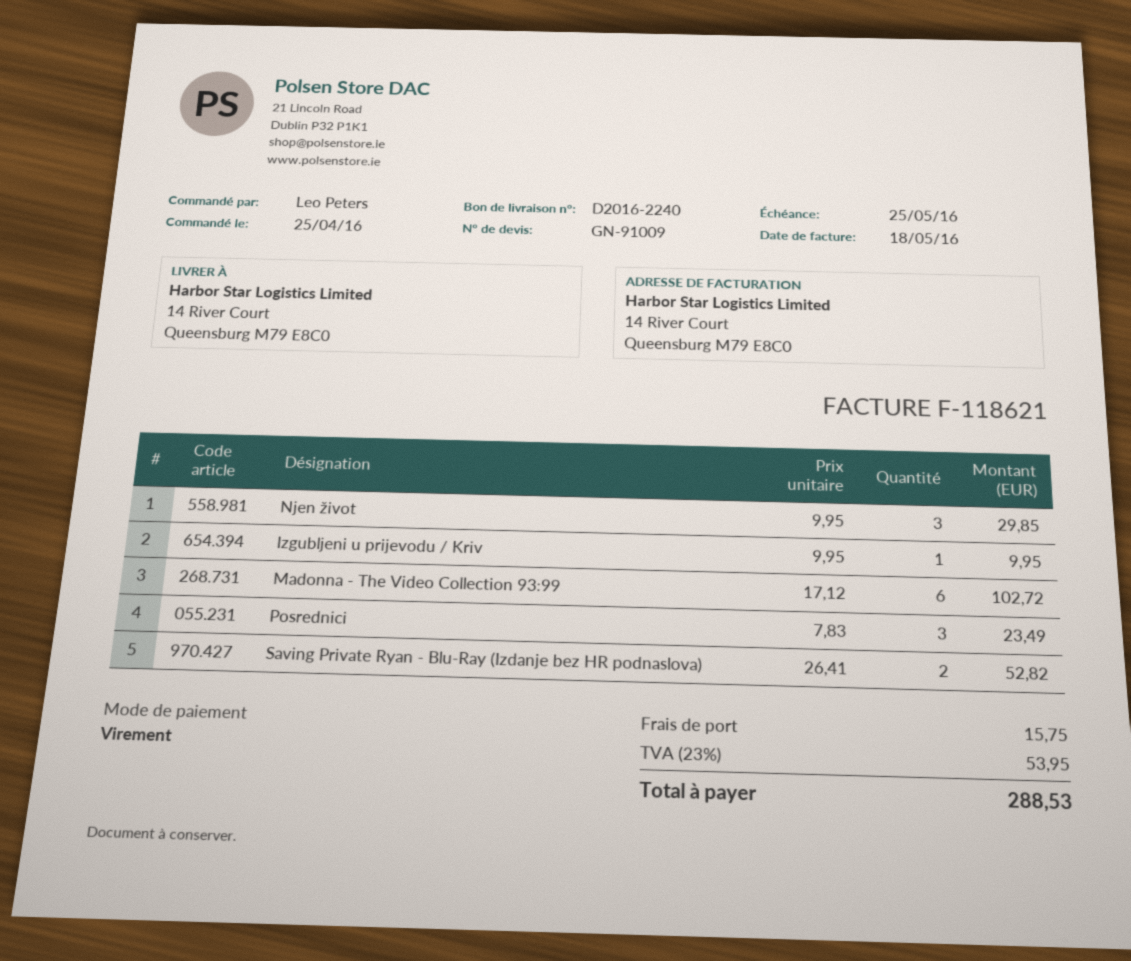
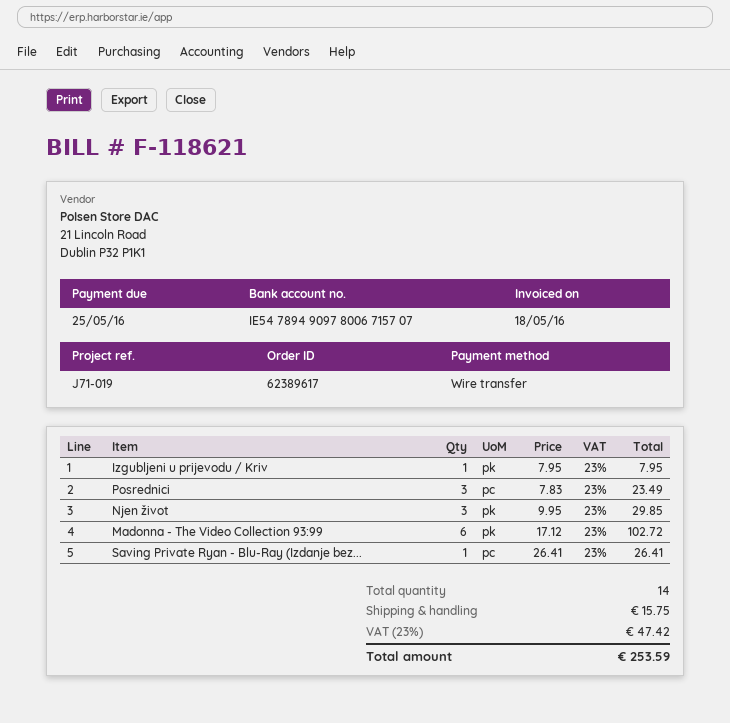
Izgubljeni u prijevodu / Kriv: 1 x 9.95 = 9.95 -> 1 x 7.95 = 7.95
Saving Private Ryan - Blu-Ray (Izdanje bez HR podnaslova): 2 x 26.41 = 52.82 -> 1 x 26.41 = 26.41
tax: 23% = 53.95 -> 23% = 47.42
total: 288.53 -> 253.59

